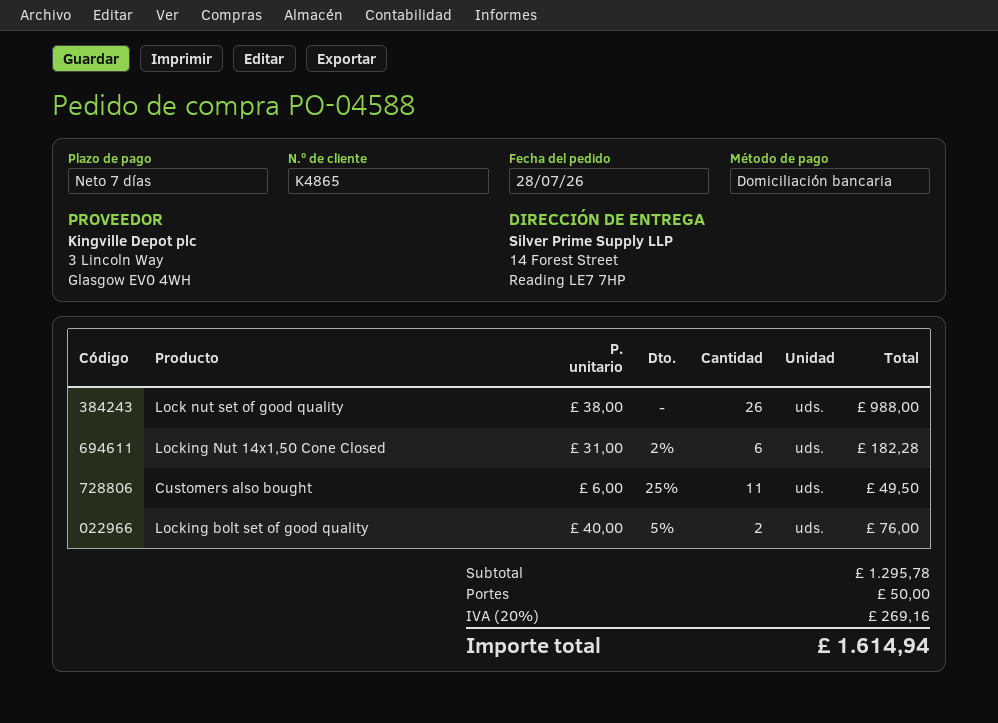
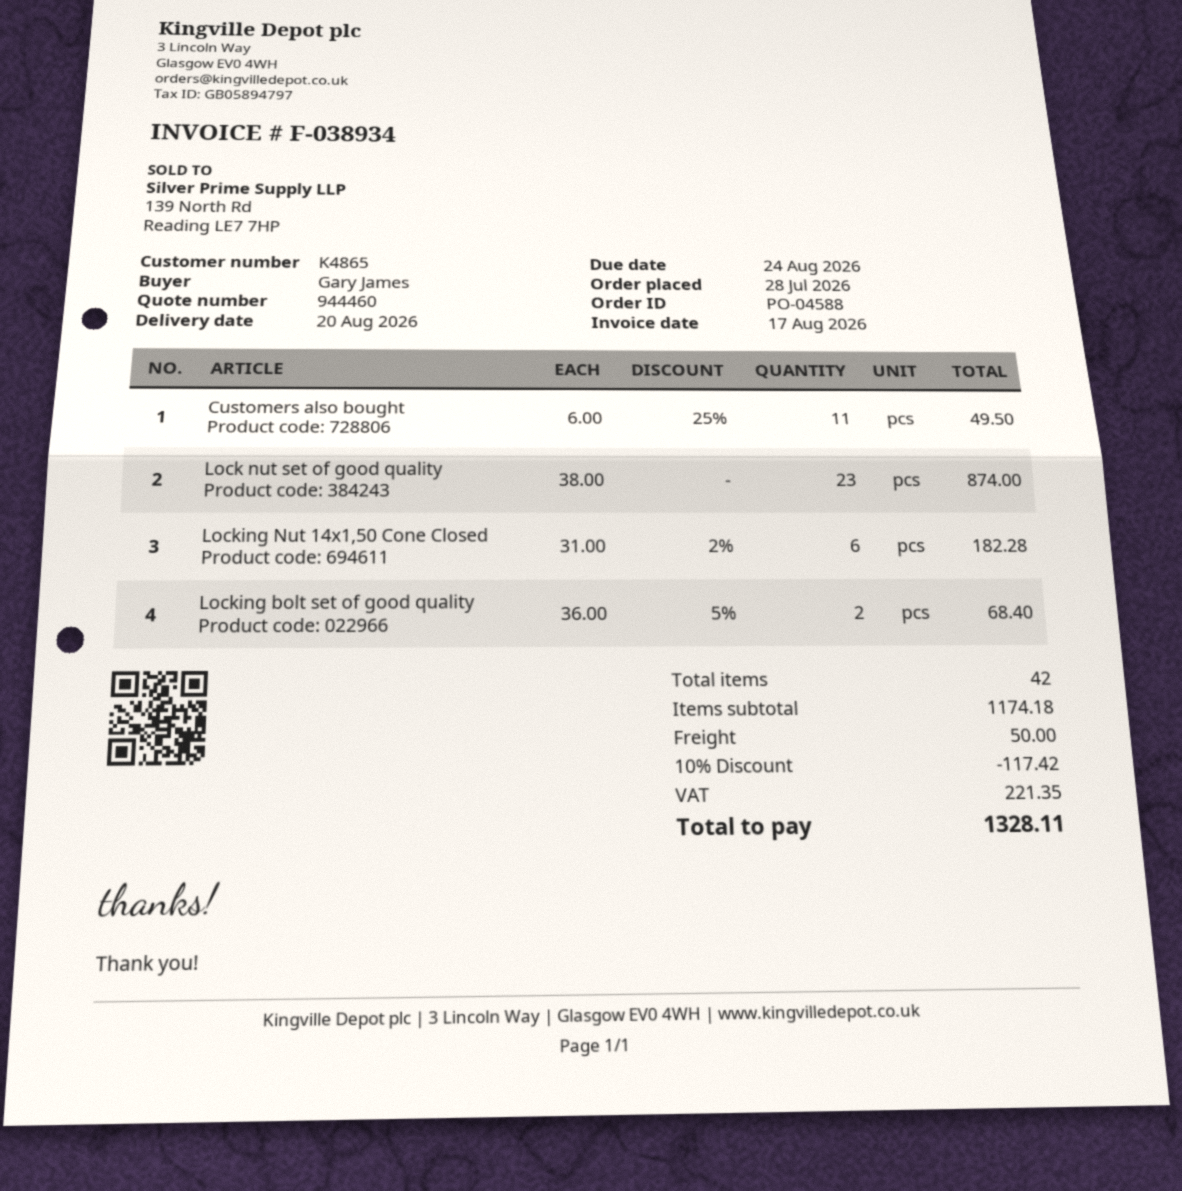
Lock nut set of good quality: 26 x 38.00 = 988.00 -> 23 x 38.00 = 874.00
Locking bolt set of good quality: 2 x 40.00 - 5% = 76.00 -> 2 x 36.00 - 5% = 68.40
subtotal: 1295.78 -> 1174.18
discount: none -> 10% = 117.42
tax: 269.16 -> 221.35
total: 1614.94 -> 1328.11

